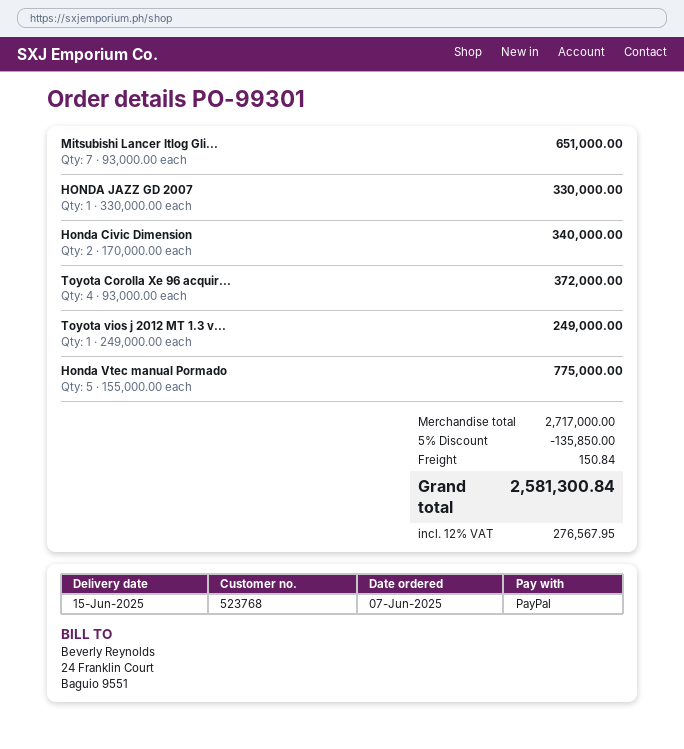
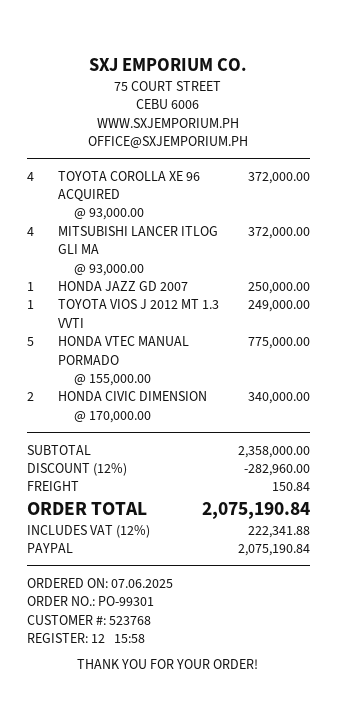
Mitsubishi Lancer Itlog Gli...: 7 x 93000.00 = 651000.00 -> 4 x 93000.00 = 372000.00
HONDA JAZZ GD 2007: 1 x 330000.00 = 330000.00 -> 1 x 250000.00 = 250000.00
subtotal: 2717000.00 -> 2358000.00
discount: 5% = 135850.00 -> 12% = 282960.00
tax: 12% = 276567.95 -> 12% = 222341.88
total: 2581300.84 -> 2075190.84

